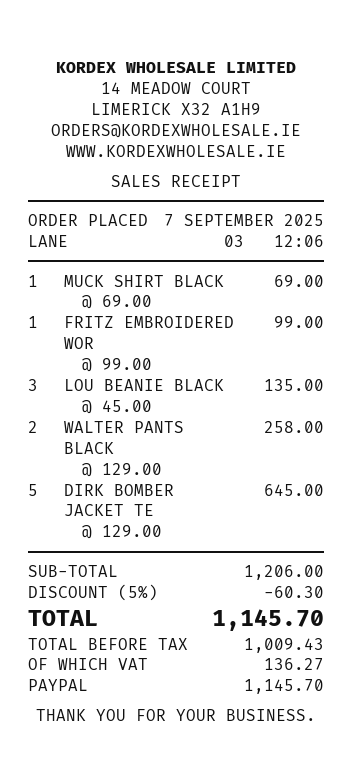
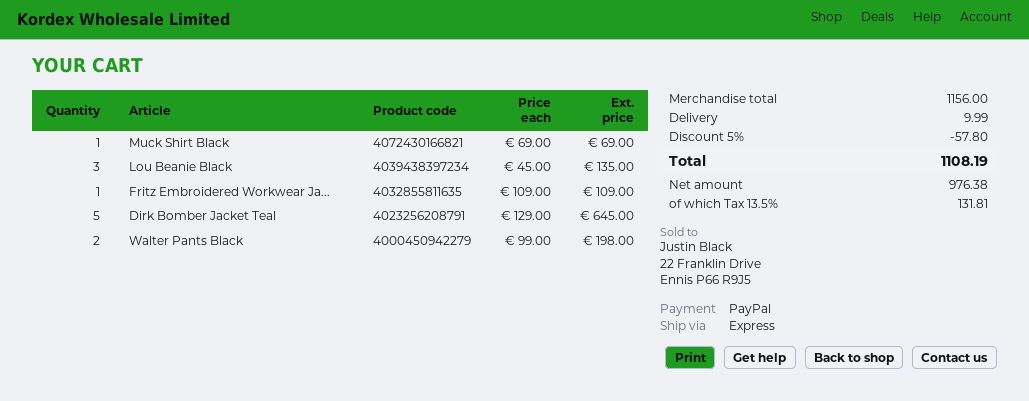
FRITZ EMBROIDERED WOR: 1 x 99.00 = 99.00 -> 1 x 109.00 = 109.00
WALTER PANTS BLACK: 2 x 129.00 = 258.00 -> 2 x 99.00 = 198.00
subtotal: 1206.00 -> 1156.00
discount: 5% = 60.30 -> 5% = 57.80
shipping: none -> 9.99
net: 1009.43 -> 976.38
tax: 136.27 -> 131.81
total: 1145.70 -> 1108.19

